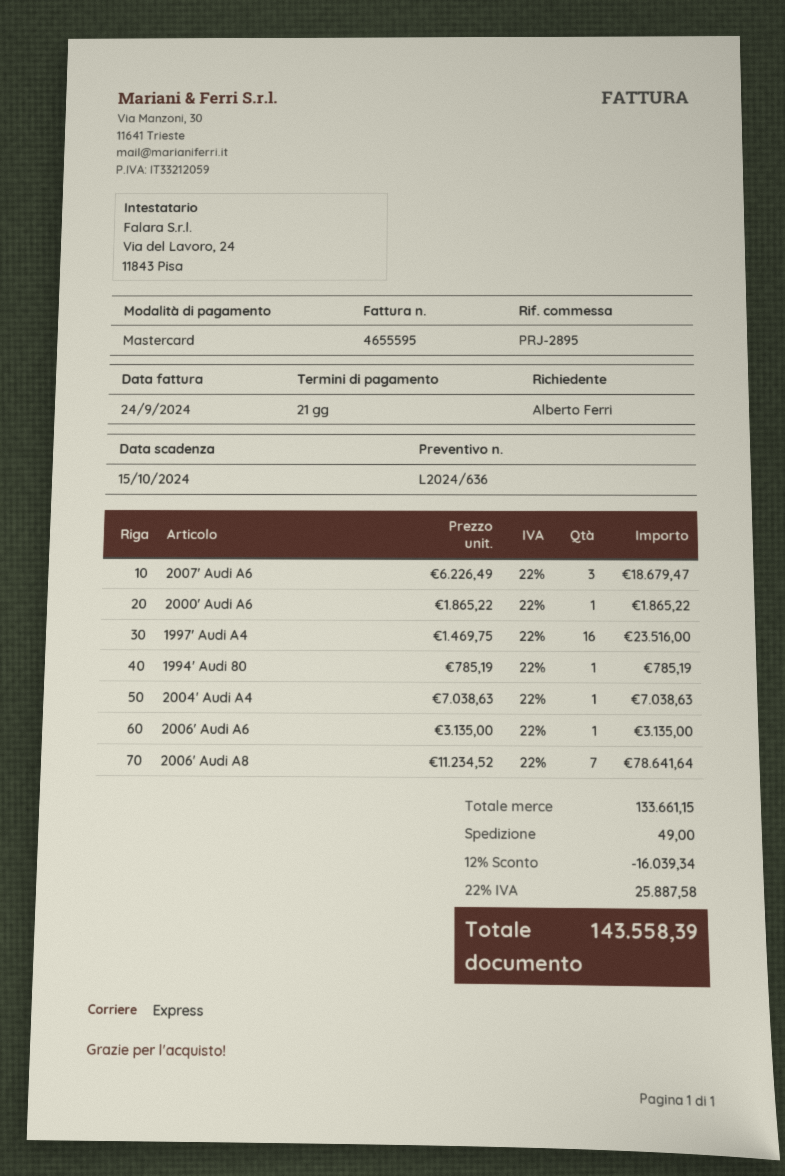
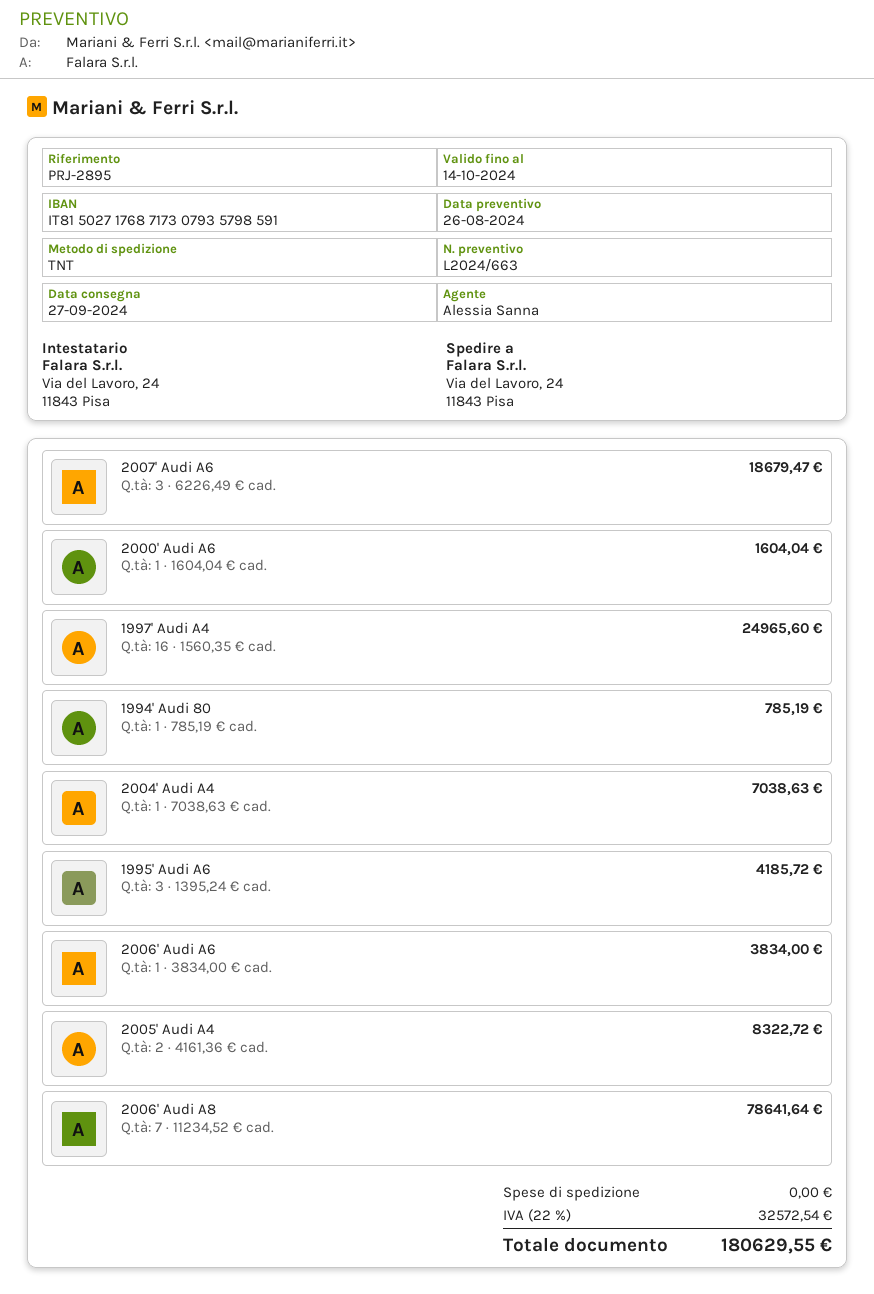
quote number: L2024/636 -> L2024/663
shipping method: express -> TNT
2000' Audi A6: 1 x 1865.22 = 1865.22 -> 1 x 1604.04 = 1604.04
1997' Audi A4: 16 x 1469.75 = 23516.00 -> 16 x 1560.35 = 24965.60
2006' Audi A6: 1 x 3135.00 = 3135.00 -> 1 x 3834.00 = 3834.00
1995' Audi A6: none -> 3 x 1395.24 = 4185.72
2005' Audi A4: none -> 2 x 4161.36 = 8322.72
discount: 12% = 16039.34 -> none
shipping: 49.00 -> 0.00
tax: 22% = 25887.58 -> 22% = 32572.54
total: 143558.39 -> 180629.55

